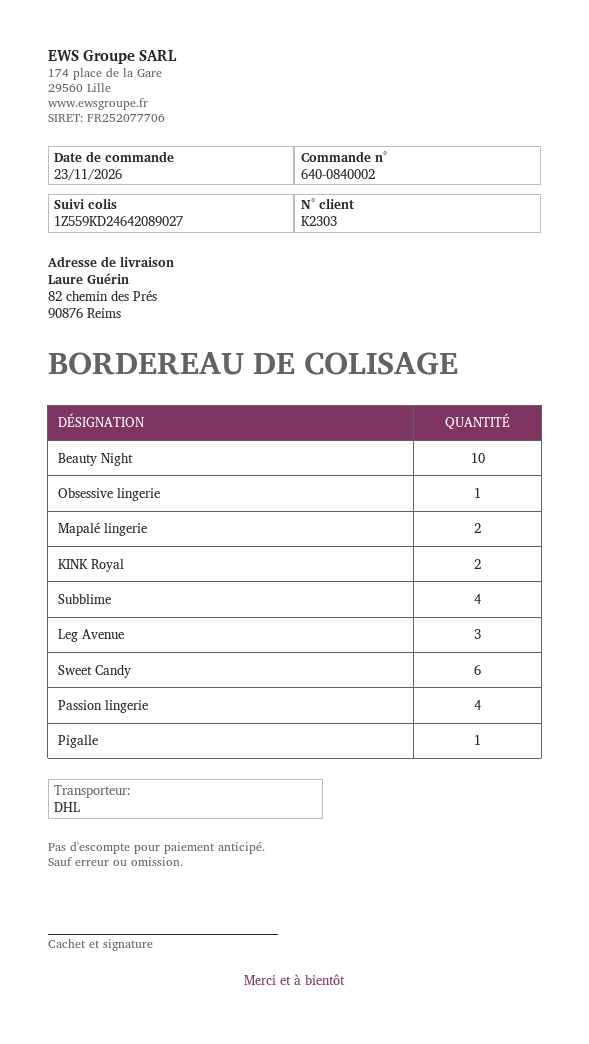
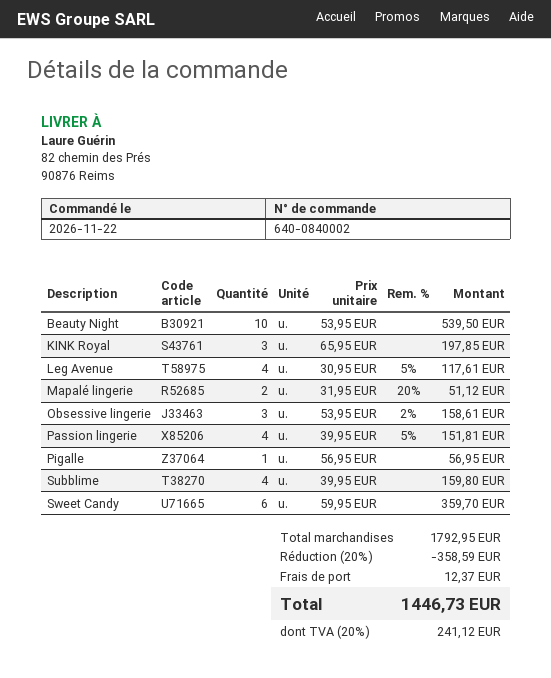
order date: 2026-11-23 -> 2026-11-22
Obsessive lingerie: 1 -> 3
KINK Royal: 2 -> 3
Leg Avenue: 3 -> 4

